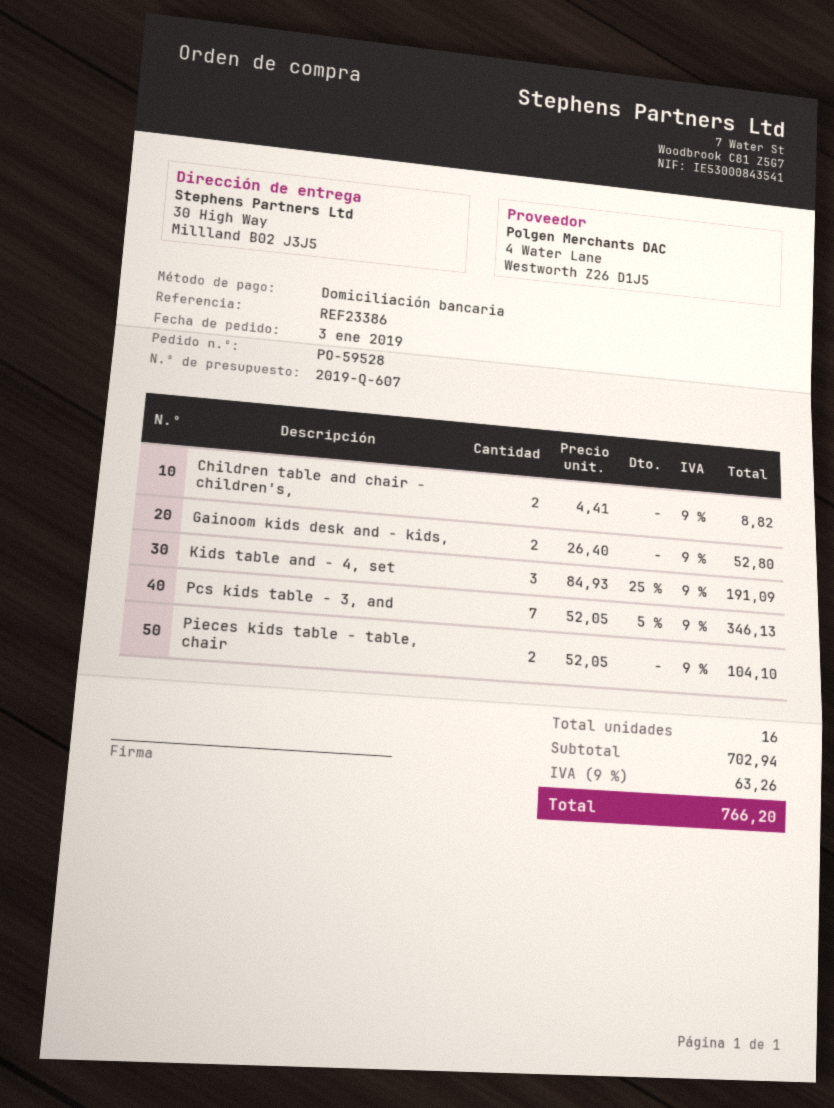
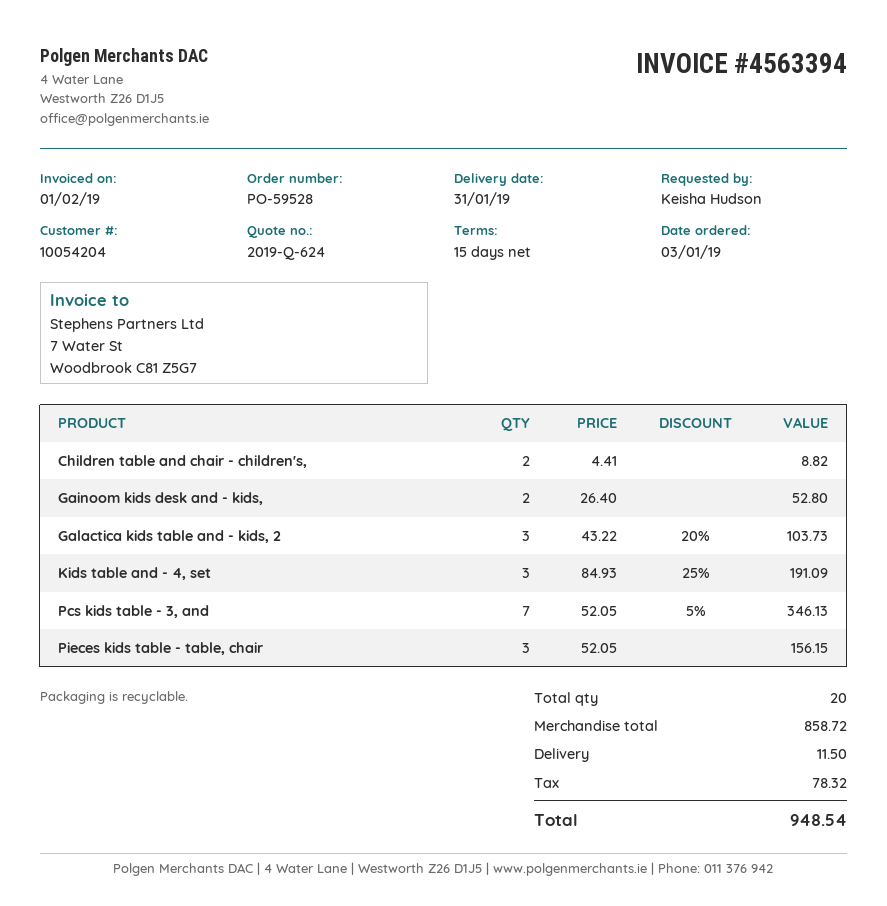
quote number: 2019-Q-607 -> 2019-Q-624
Pieces kids table - table, chair: 2 x 52.05 = 104.10 -> 3 x 52.05 = 156.15
Galactica kids table and - kids, 2: none -> 3 x 43.22 - 20% = 103.73
total quantity: 16 -> 20
subtotal: 702.94 -> 858.72
shipping: none -> 11.50
tax: 63.26 -> 78.32
total: 766.20 -> 948.54

